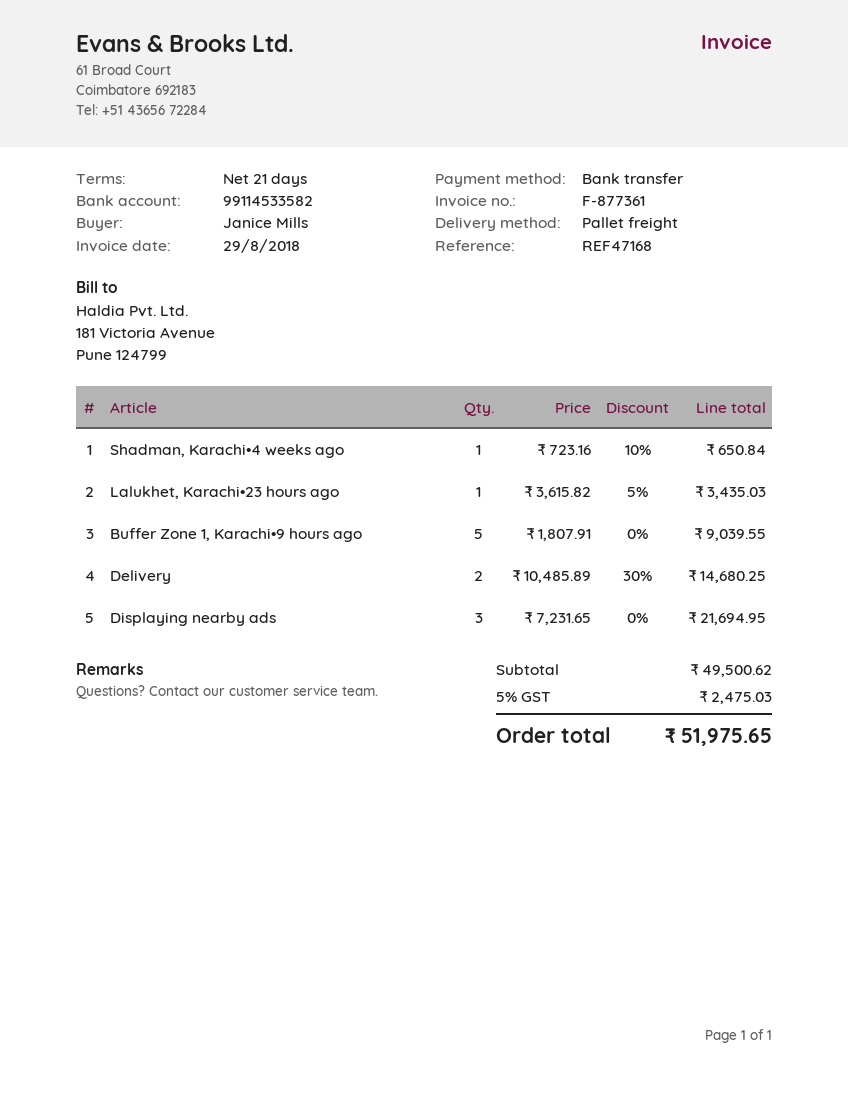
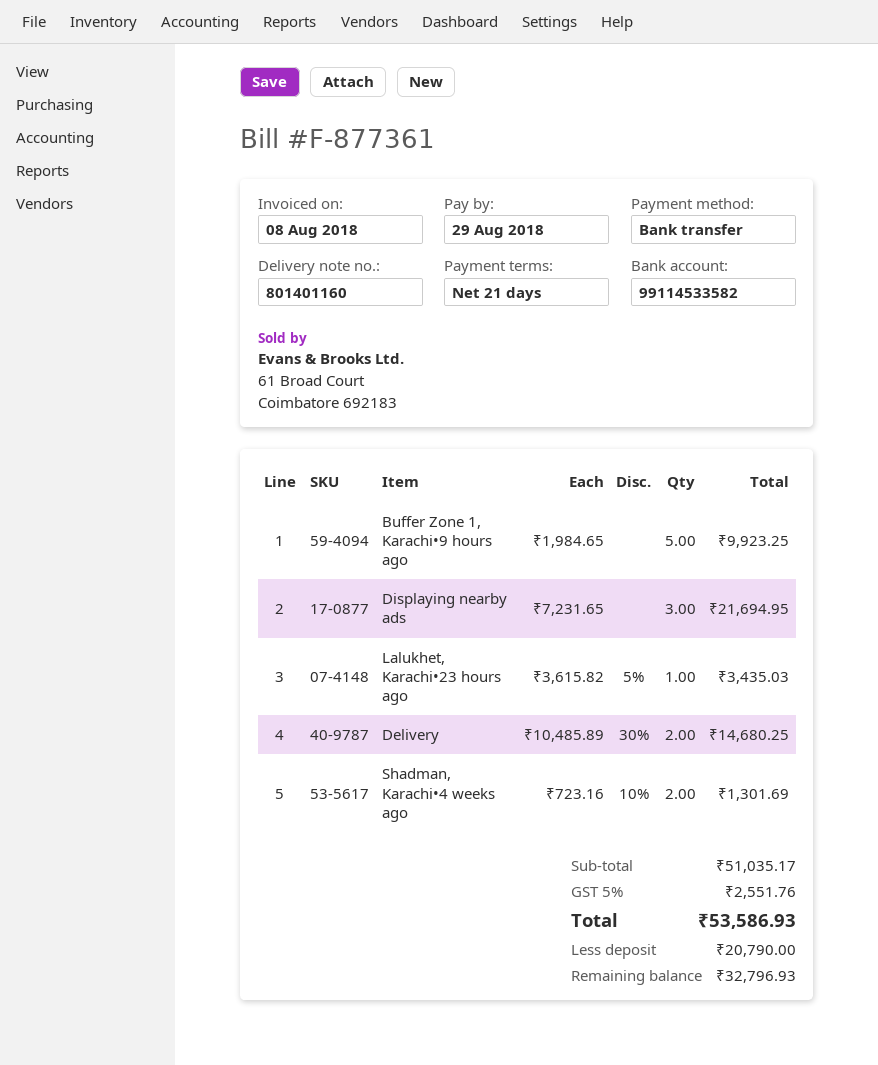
invoice date: 2018-08-29 -> 2018-08-08
Shadman, Karachi•4 weeks ago: 1 x 723.16 - 10% = 650.84 -> 2 x 723.16 - 10% = 1301.69
Buffer Zone 1, Karachi•9 hours ago: 5 x 1807.91 = 9039.55 -> 5 x 1984.65 = 9923.25
subtotal: 49500.62 -> 51035.17
tax: 5% = 2475.03 -> 5% = 2551.76
total: 51975.65 -> 53586.93

